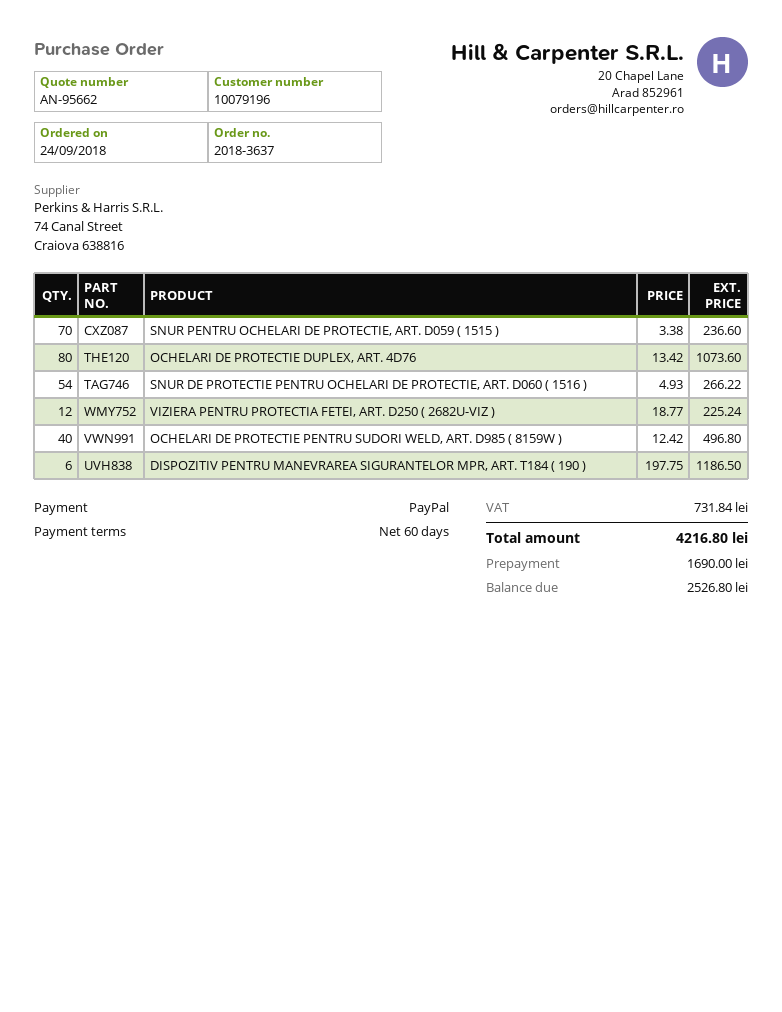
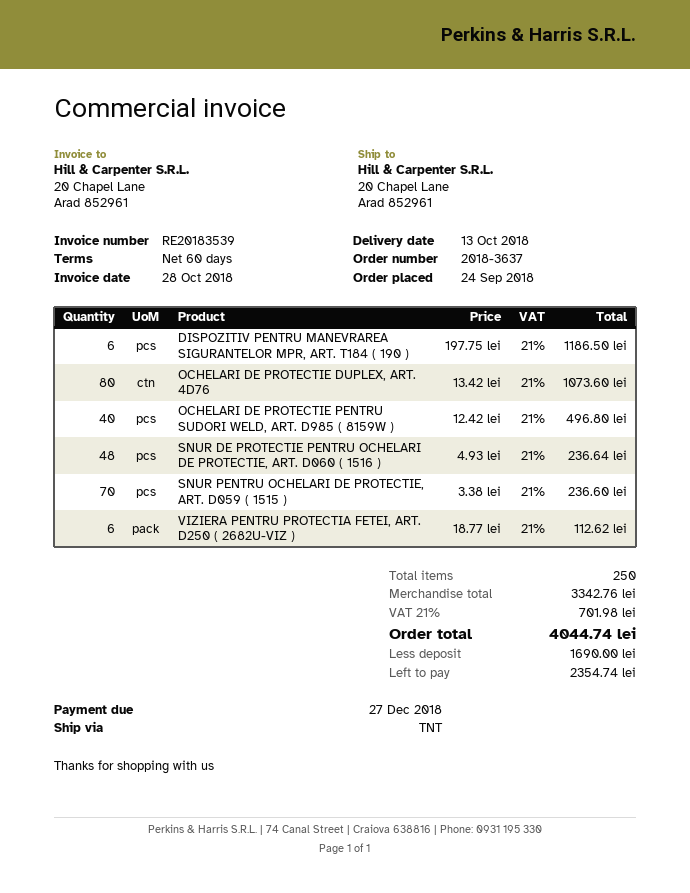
SNUR DE PROTECTIE PENTRU OCHELARI DE PROTECTIE, ART. D060 ( 1516 ): 54 x 4.93 = 266.22 -> 48 x 4.93 = 236.64
VIZIERA PENTRU PROTECTIA FETEI, ART. D250 ( 2682U-VIZ ): 12 x 18.77 = 225.24 -> 6 x 18.77 = 112.62
tax: 731.84 -> 701.98
total: 4216.80 -> 4044.74
balance: 2526.80 -> 2354.74

